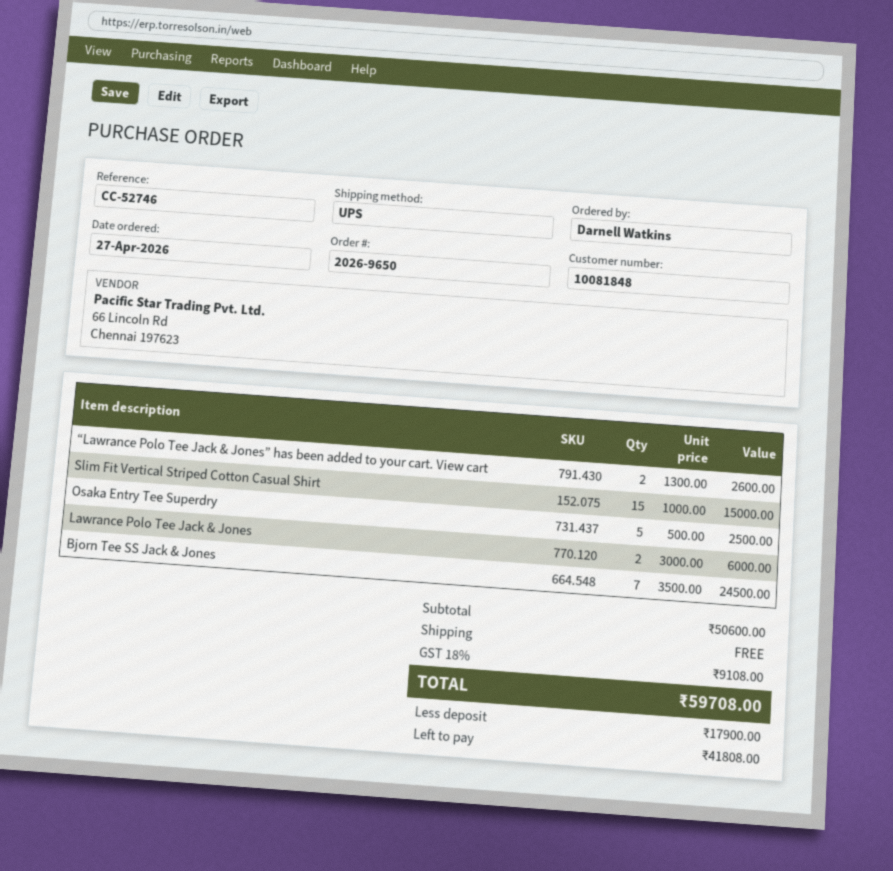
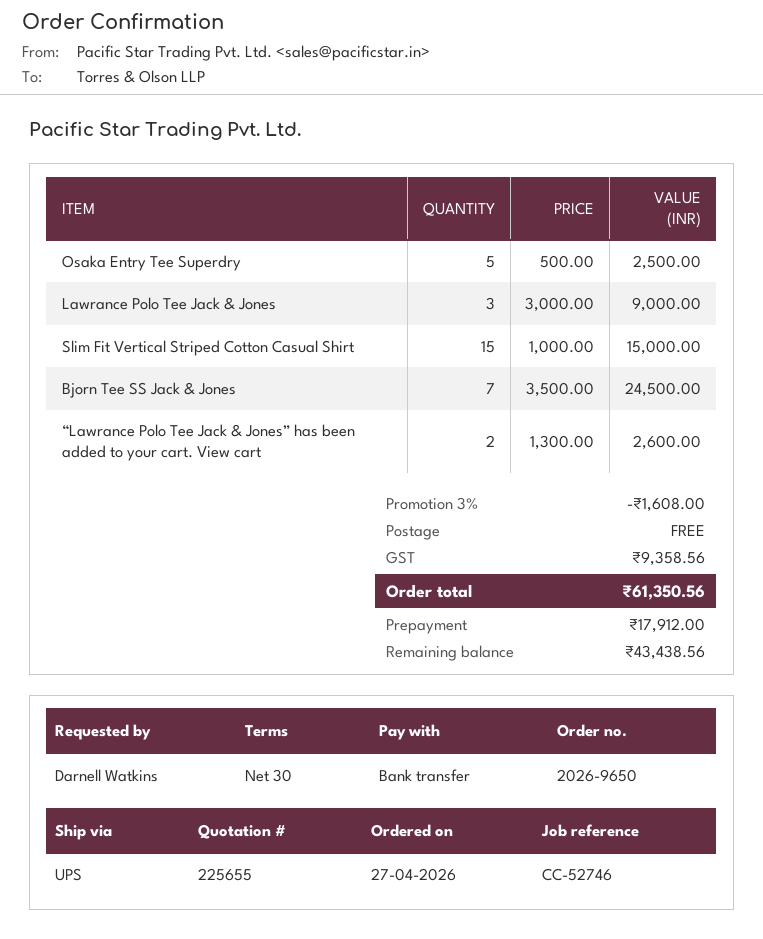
Lawrance Polo Tee Jack & Jones: 2 x 3000.00 = 6000.00 -> 3 x 3000.00 = 9000.00
discount: none -> 3% = 1608.00
tax: 9108.00 -> 9358.56
total: 59708.00 -> 61350.56
deposit: 17900.00 -> 17912.00
balance: 41808.00 -> 43438.56

